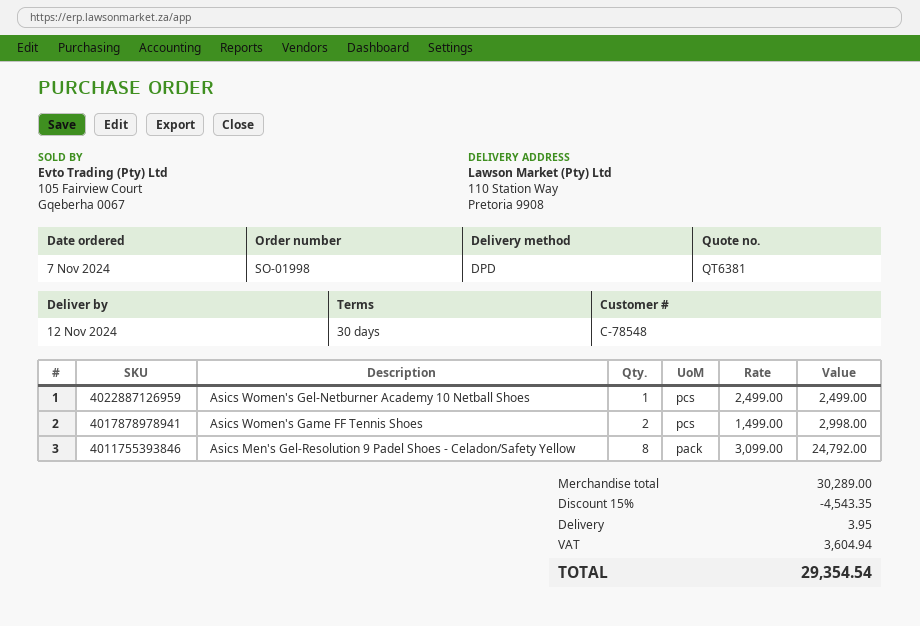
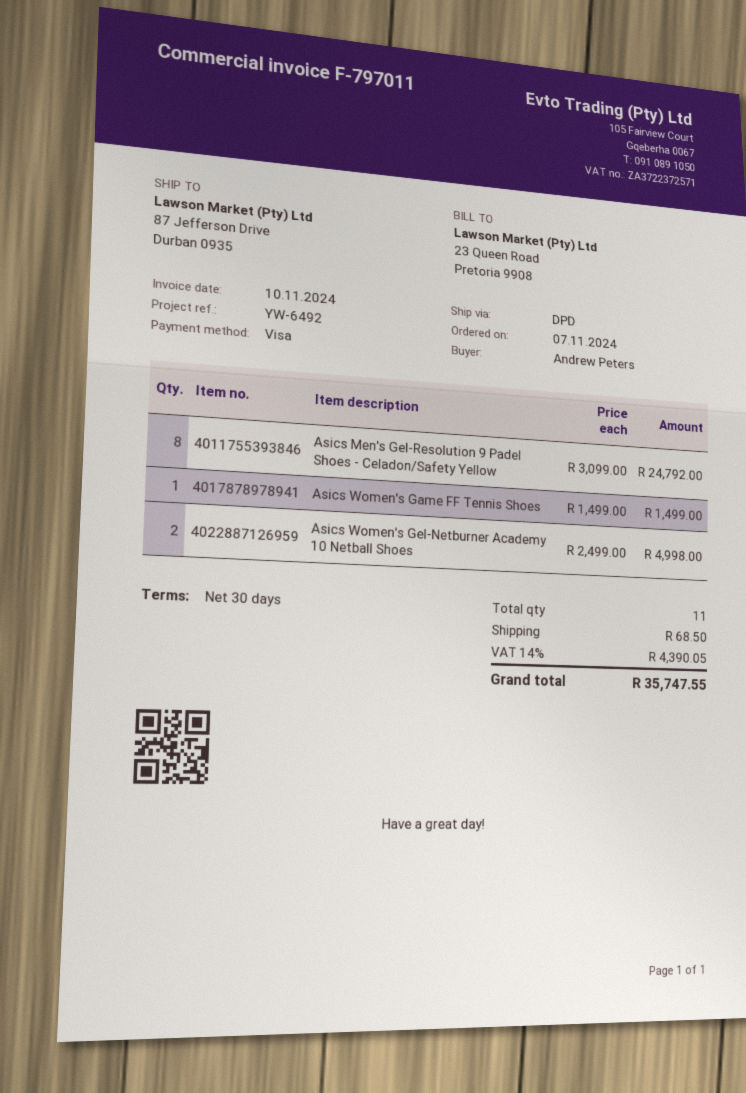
ship to: 110 Station Way, Pretoria 9908 -> 87 Jefferson Drive, Durban 0935
Asics Women's Gel-Netburner Academy 10 Netball Shoes: 1 x 2499.00 = 2499.00 -> 2 x 2499.00 = 4998.00
Asics Women's Game FF Tennis Shoes: 2 x 1499.00 = 2998.00 -> 1 x 1499.00 = 1499.00
discount: 15% = 4543.35 -> none
shipping: 3.95 -> 68.50
tax: 3604.94 -> 4390.05
total: 29354.54 -> 35747.55

